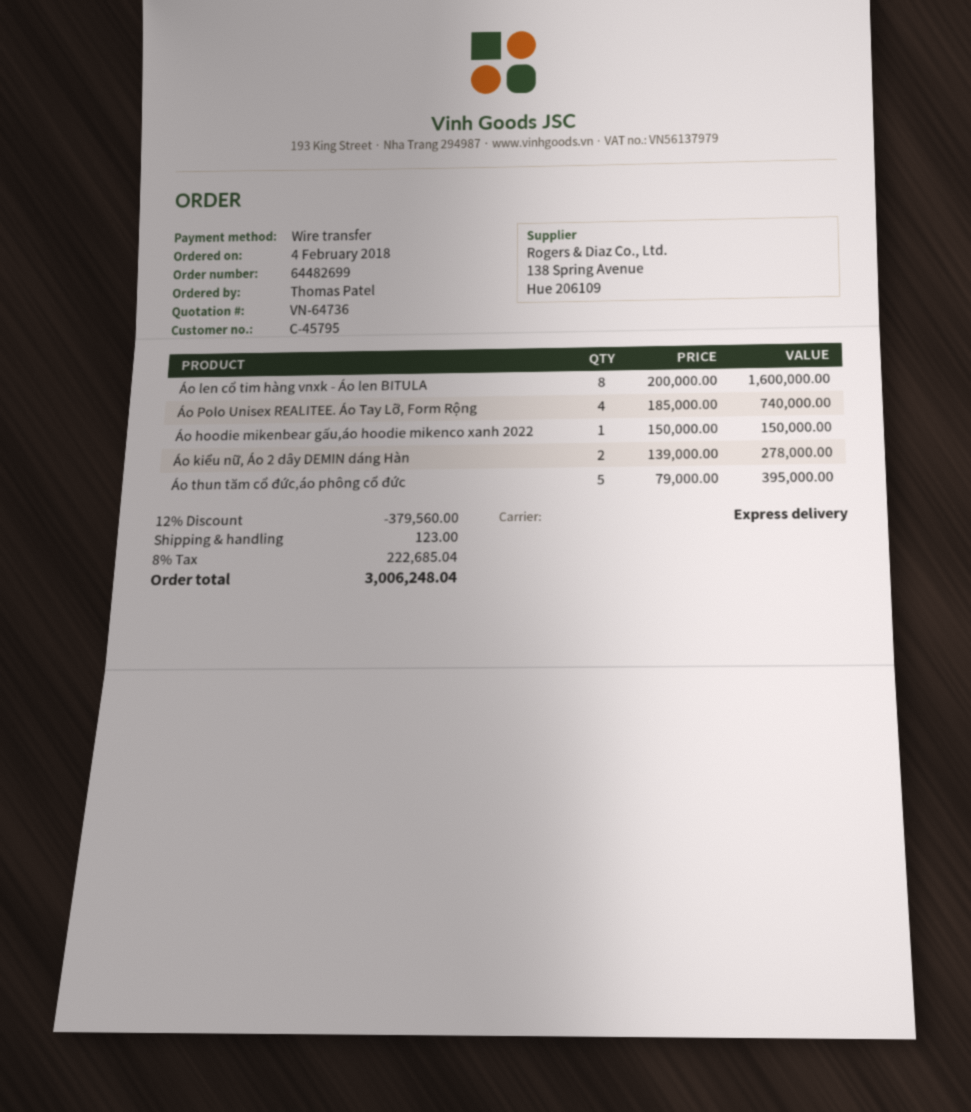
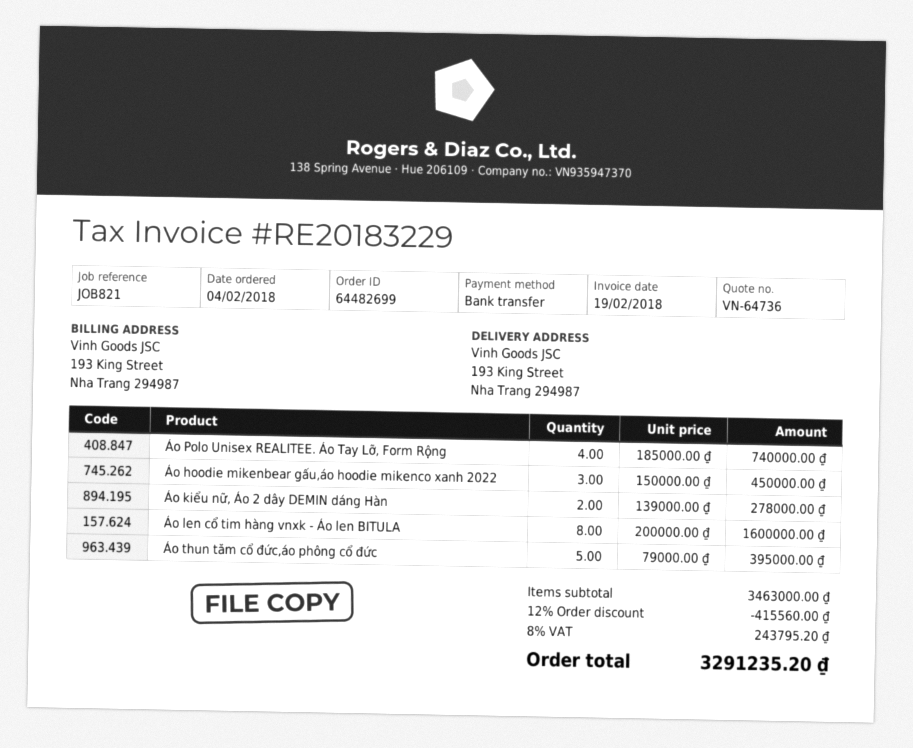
Áo hoodie mikenbear gấu,áo hoodie mikenco xanh 2022: 1 x 150000.00 = 150000.00 -> 3 x 150000.00 = 450000.00
discount: 12% = 379560.00 -> 12% = 415560.00
shipping: 123.00 -> none
tax: 8% = 222685.04 -> 8% = 243795.20
total: 3006248.04 -> 3291235.20

